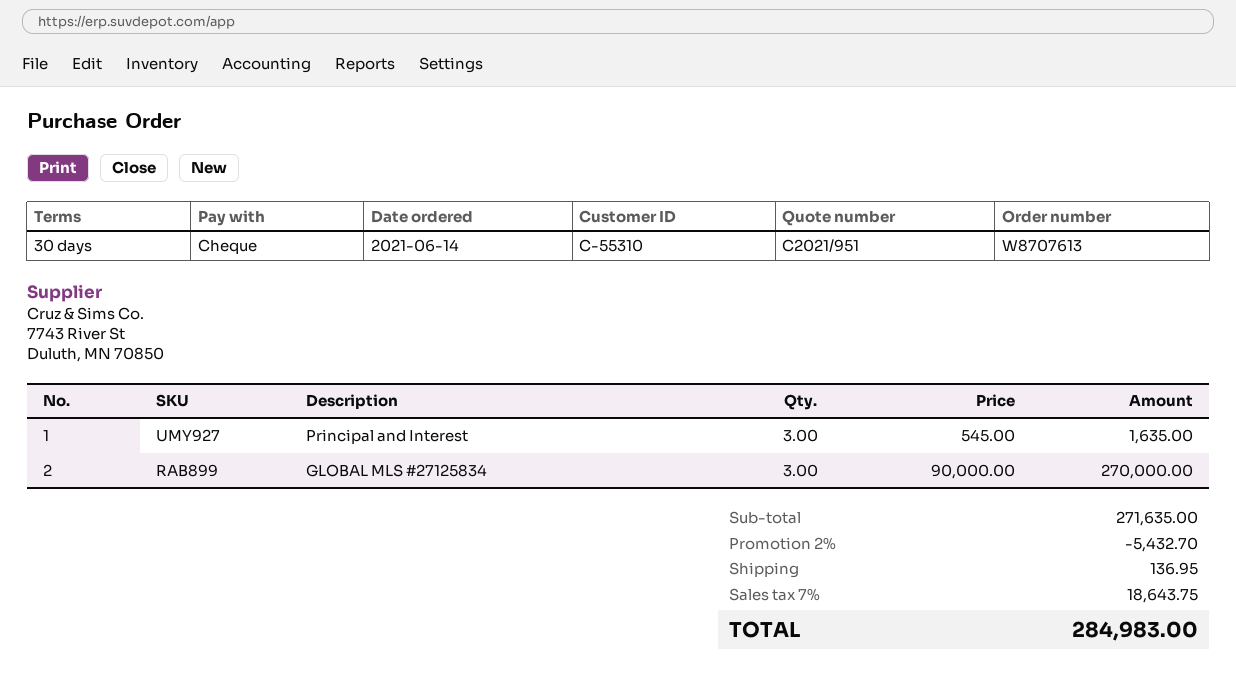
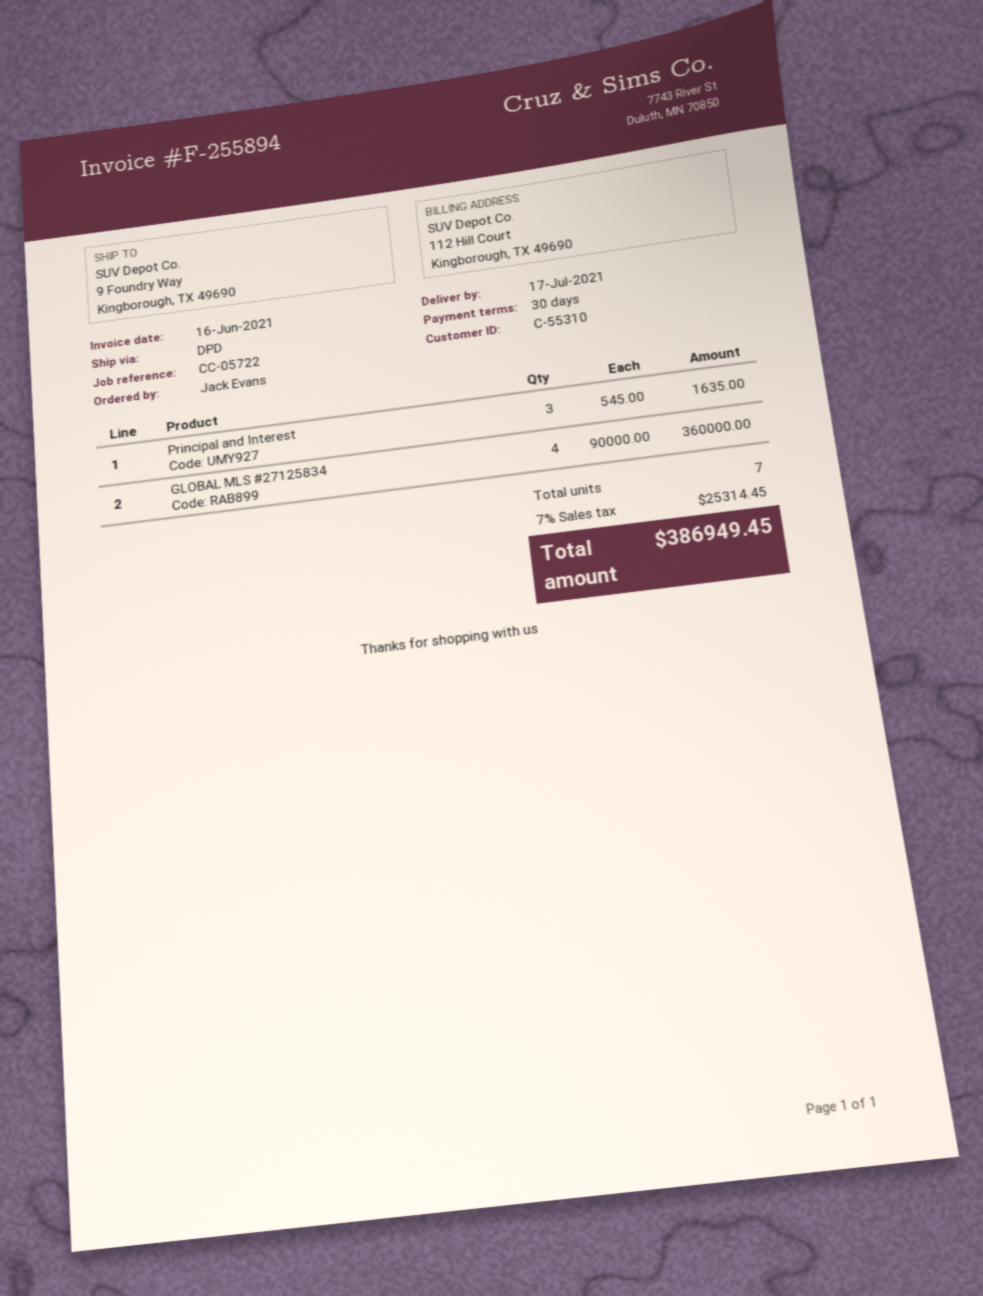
GLOBAL MLS #27125834: 3 x 90000.00 = 270000.00 -> 4 x 90000.00 = 360000.00
discount: 2% = 5432.70 -> none
shipping: 136.95 -> none
tax: 7% = 18643.75 -> 7% = 25314.45
total: 284983.00 -> 386949.45

